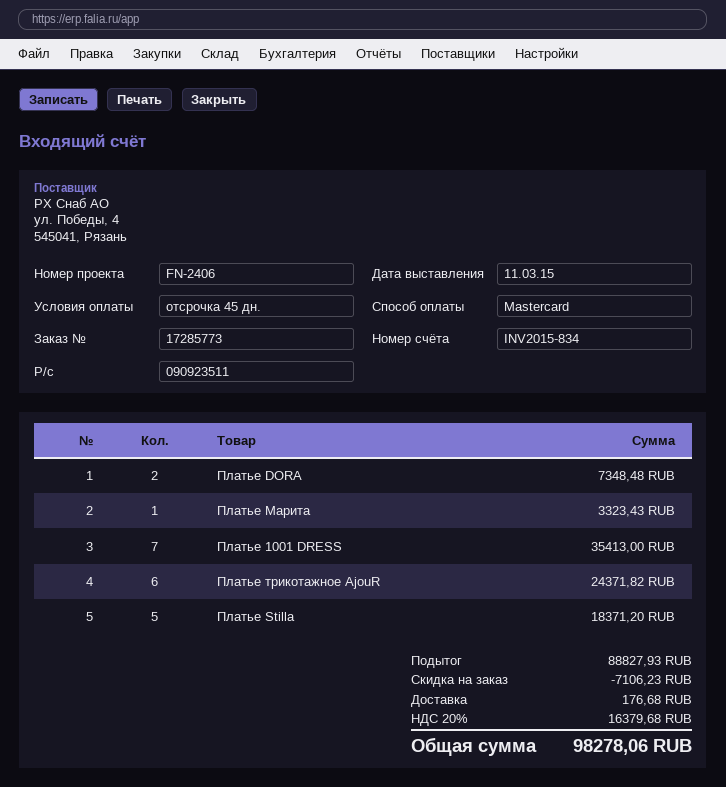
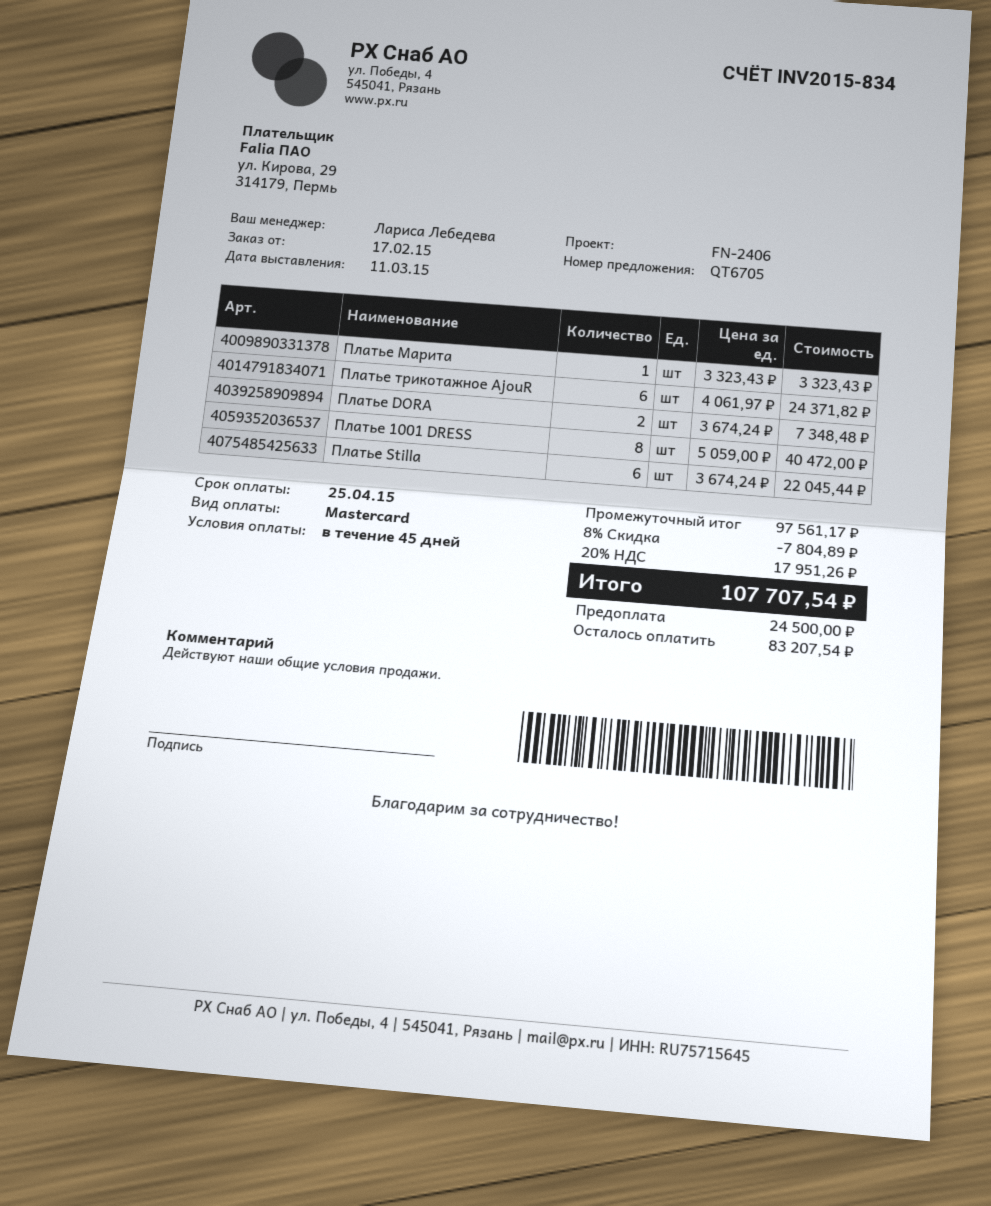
Платье 1001 DRESS: 7 for 35413.00 -> 8 for 40472.00
Платье Stilla: 5 for 18371.20 -> 6 for 22045.44
subtotal: 88827.93 -> 97561.17
discount: 7106.23 -> 7804.89
shipping: 176.68 -> none
tax: 20% = 16379.68 -> 20% = 17951.26
total: 98278.06 -> 107707.54

